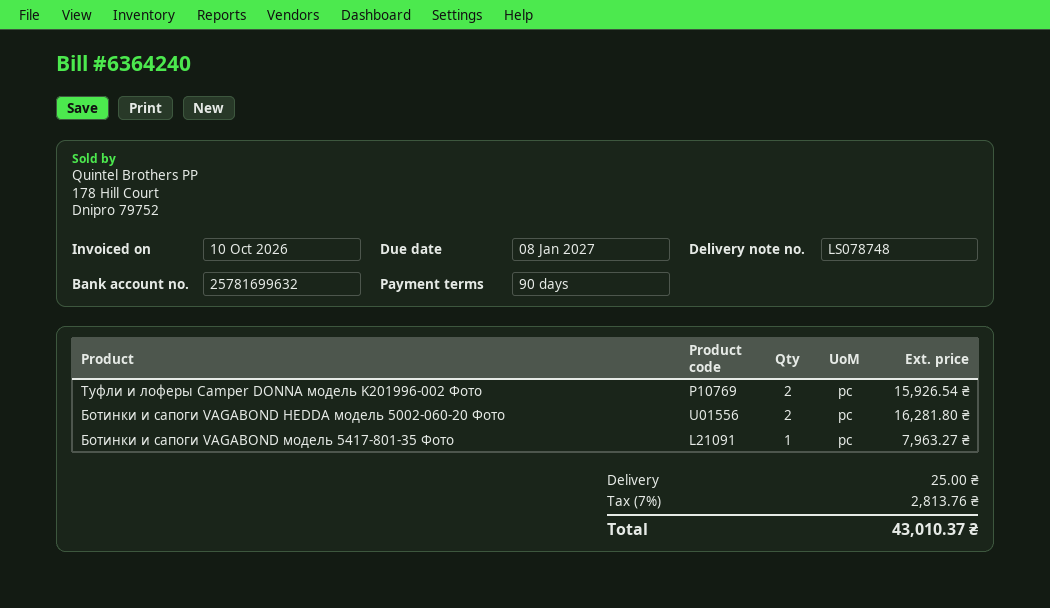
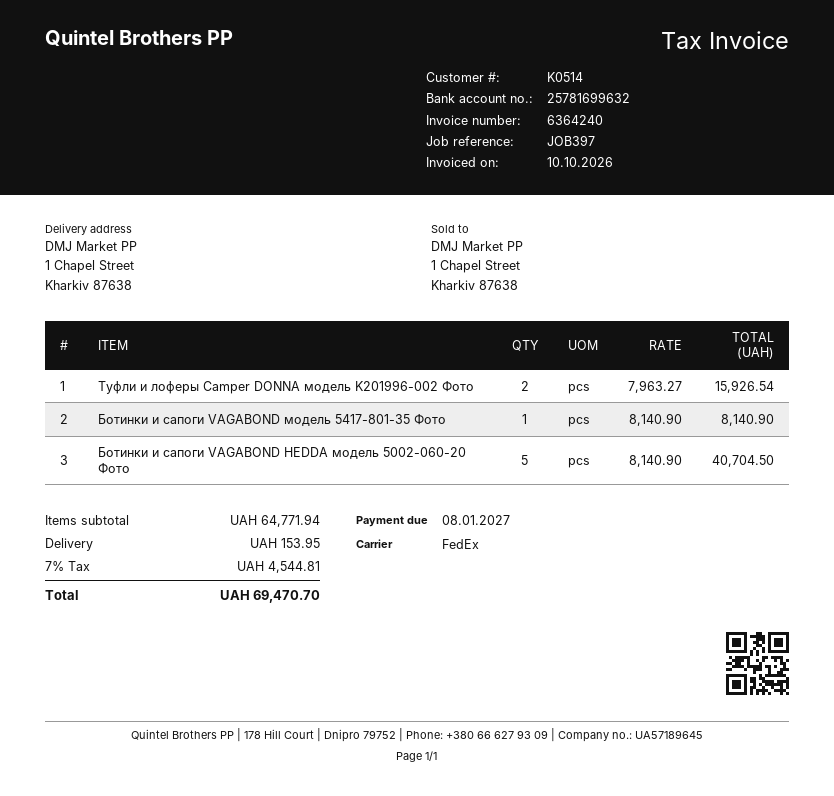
Ботинки и сапоги VAGABOND HEDDA модель 5002-060-20 Фото: 2 for 16281.80 -> 5 for 40704.50
Ботинки и сапоги VAGABOND модель 5417-801-35 Фото: 1 for 7963.27 -> 1 for 8140.90
shipping: 25.00 -> 153.95
tax: 7% = 2813.76 -> 7% = 4544.81
total: 43010.37 -> 69470.70

